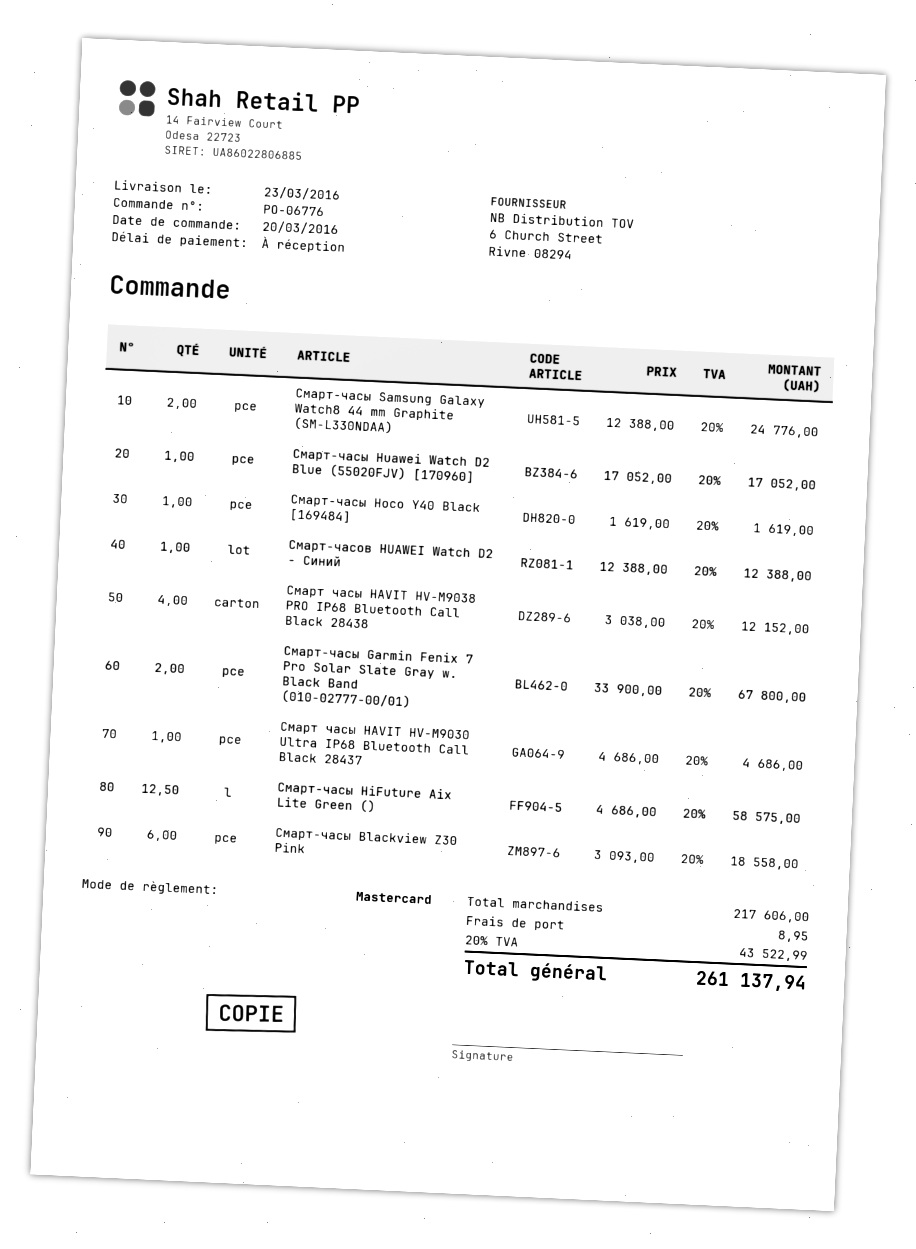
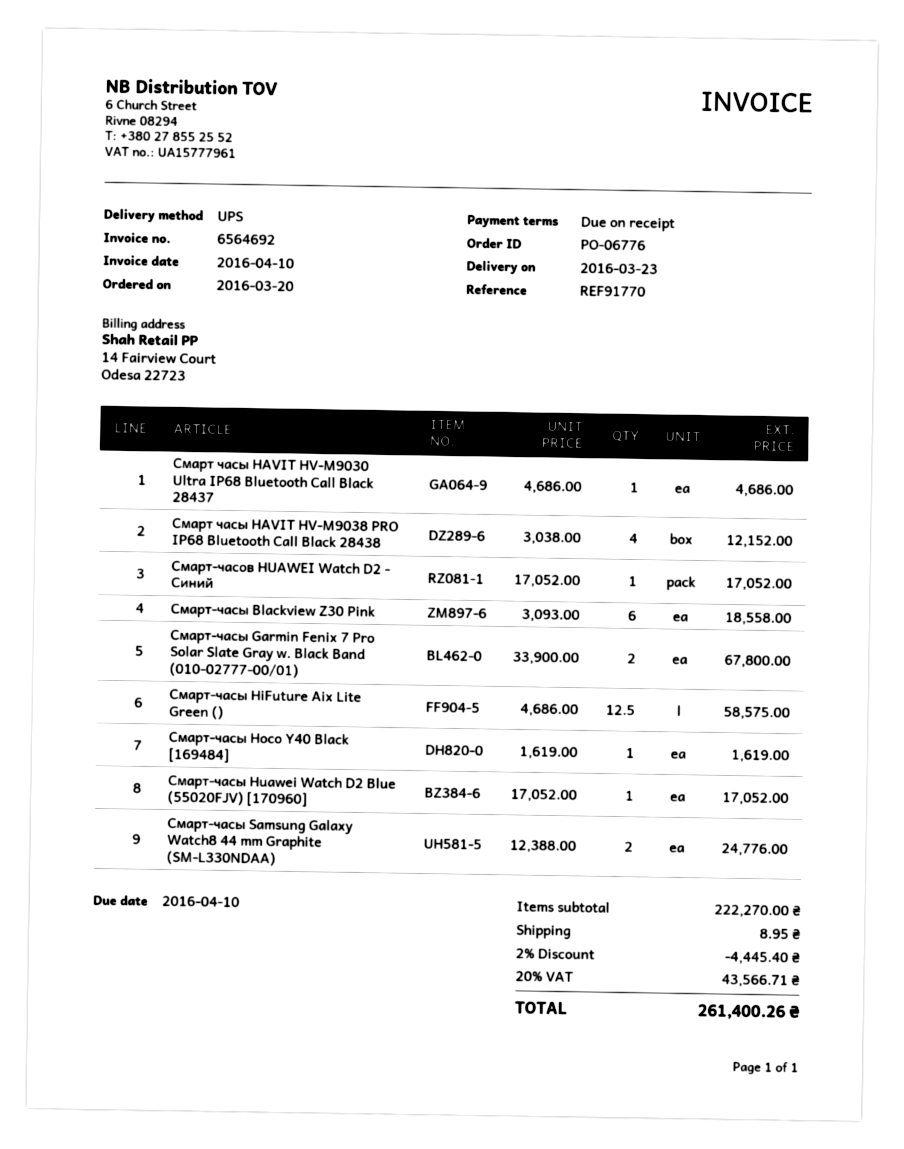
Смарт-часов HUAWEI Watch D2 - Синий: 1 x 12388.00 = 12388.00 -> 1 x 17052.00 = 17052.00
subtotal: 217606.00 -> 222270.00
discount: none -> 2% = 4445.40
tax: 20% = 43522.99 -> 20% = 43566.71
total: 261137.94 -> 261400.26

